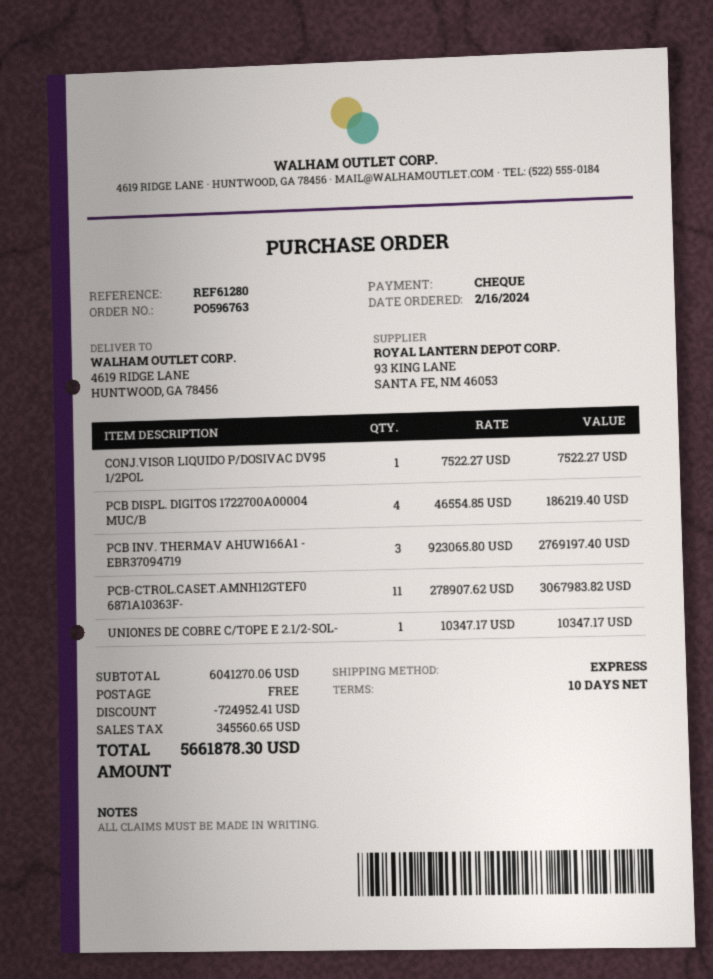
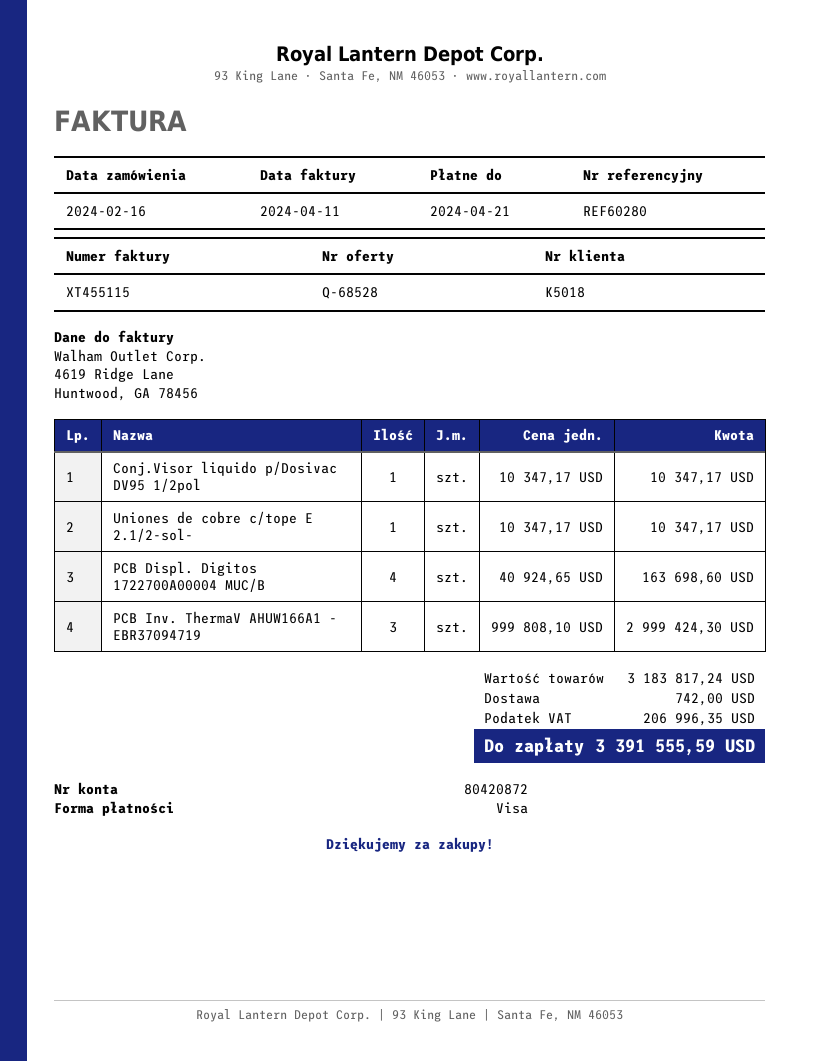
reference: REF61280 -> REF60280
payment method: cheque -> Visa
CONJ.VISOR LIQUIDO P/DOSIVAC DV95 1/2POL: 1 x 7522.27 = 7522.27 -> 1 x 10347.17 = 10347.17
PCB DISPL. DIGITOS 1722700A00004 MUC/B: 4 x 46554.85 = 186219.40 -> 4 x 40924.65 = 163698.60
PCB INV. THERMAV AHUW166A1 - EBR37094719: 3 x 923065.80 = 2769197.40 -> 3 x 999808.10 = 2999424.30
PCB-CTROL.CASET.AMNH12GTEF0 6871A10363F-: 11 x 278907.62 = 3067983.82 -> none
subtotal: 6041270.06 -> 3183817.24
discount: 724952.41 -> none
shipping: 0.00 -> 742.00
tax: 345560.65 -> 206996.35
total: 5661878.30 -> 3391555.59

